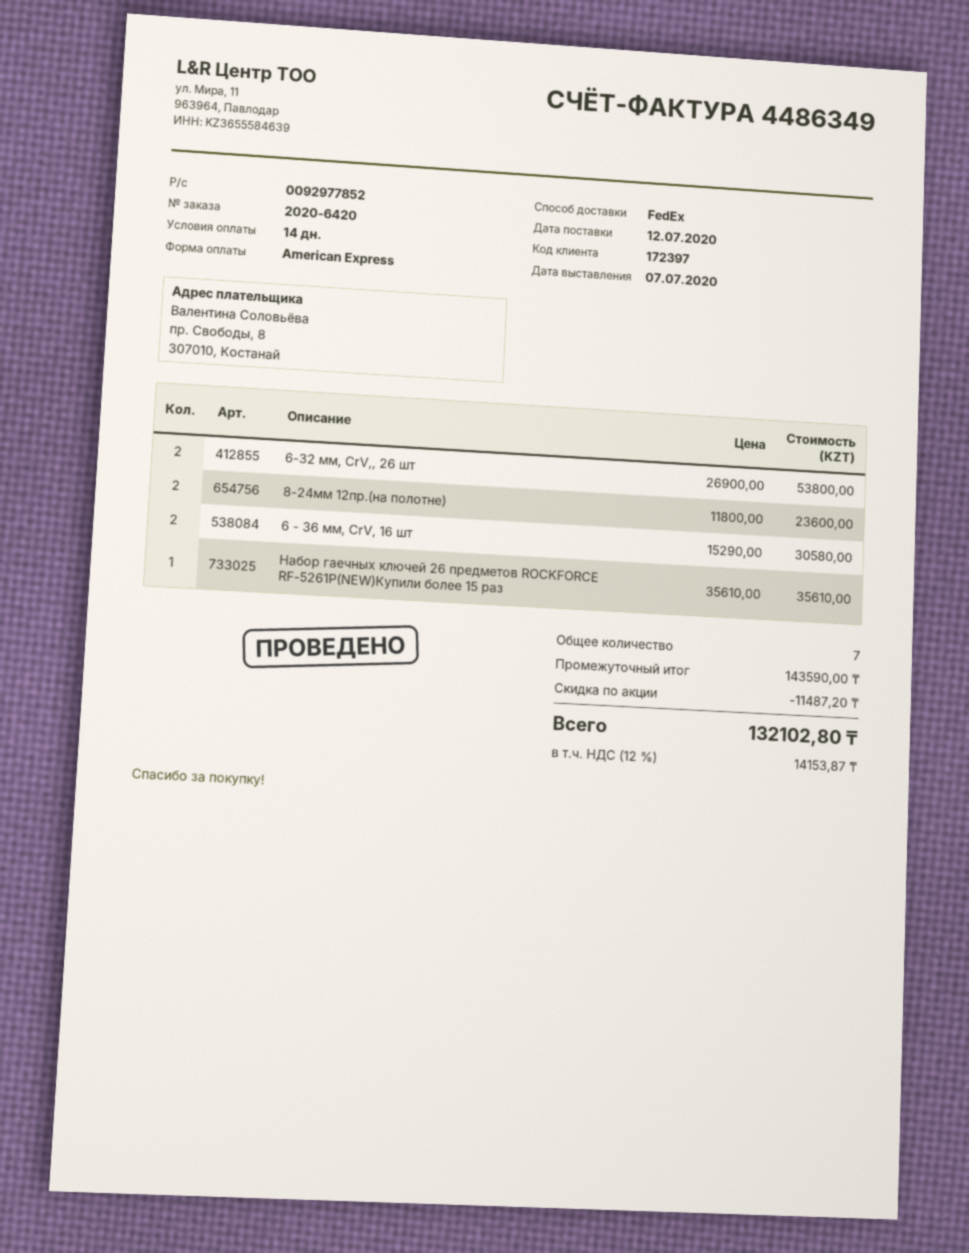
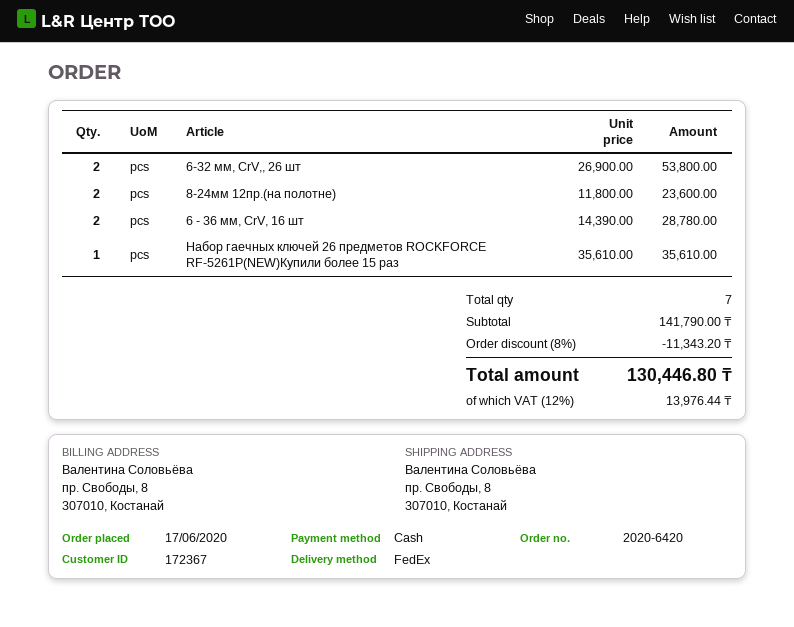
customer number: 172397 -> 172367
payment method: American Express -> cash
6 - 36 мм, CrV, 16 шт: 2 x 15290.00 = 30580.00 -> 2 x 14390.00 = 28780.00
subtotal: 143590.00 -> 141790.00
discount: 11487.20 -> 11343.20
tax: 12% = 14153.87 -> 12% = 13976.44
total: 132102.80 -> 130446.80

